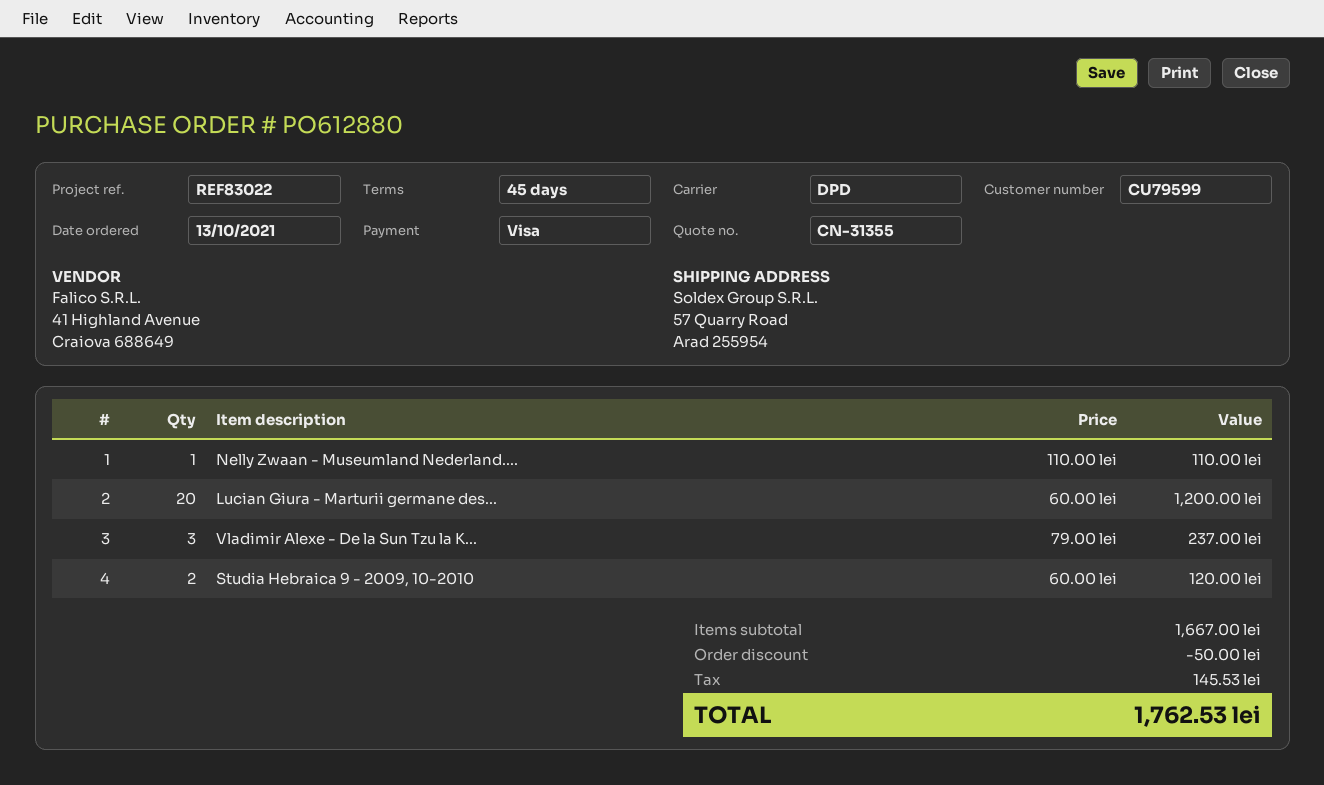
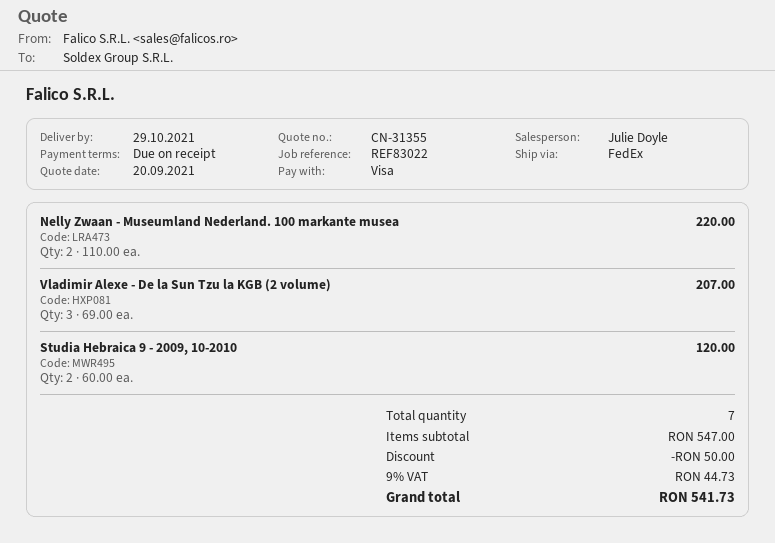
payment terms: 45 days -> on receipt
shipping method: DPD -> FedEx
Nelly Zwaan - Museumland Nederland....: 1 x 110.00 = 110.00 -> 2 x 110.00 = 220.00
Lucian Giura - Marturii germane des...: 20 x 60.00 = 1200.00 -> none
Vladimir Alexe - De la Sun Tzu la K...: 3 x 79.00 = 237.00 -> 3 x 69.00 = 207.00
subtotal: 1667.00 -> 547.00
tax: 145.53 -> 44.73
total: 1762.53 -> 541.73

